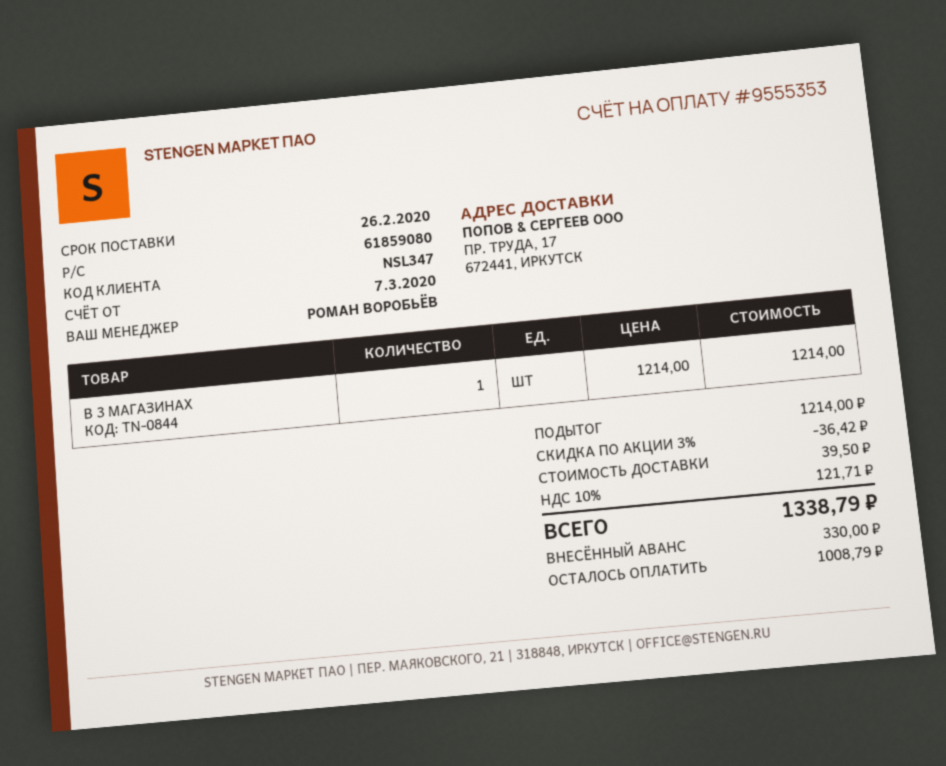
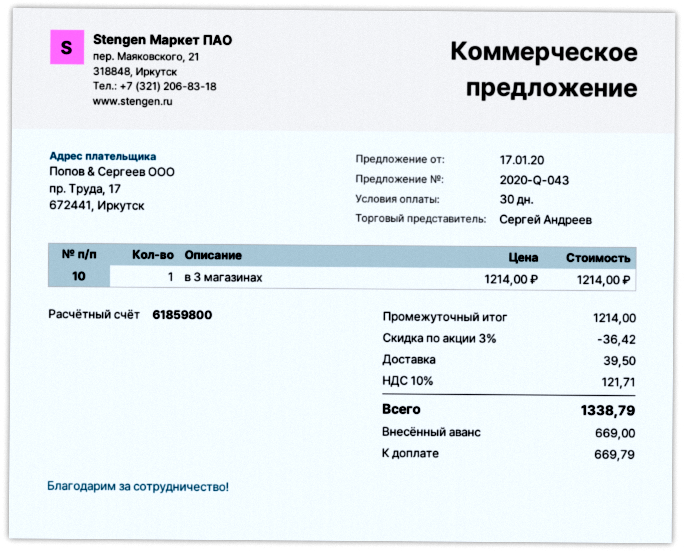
sales rep: РОМАН ВОРОБЬЁВ -> Сергей Андреев
bank account: 61859080 -> 61859800
deposit: 330.00 -> 669.00
balance: 1008.79 -> 669.79

